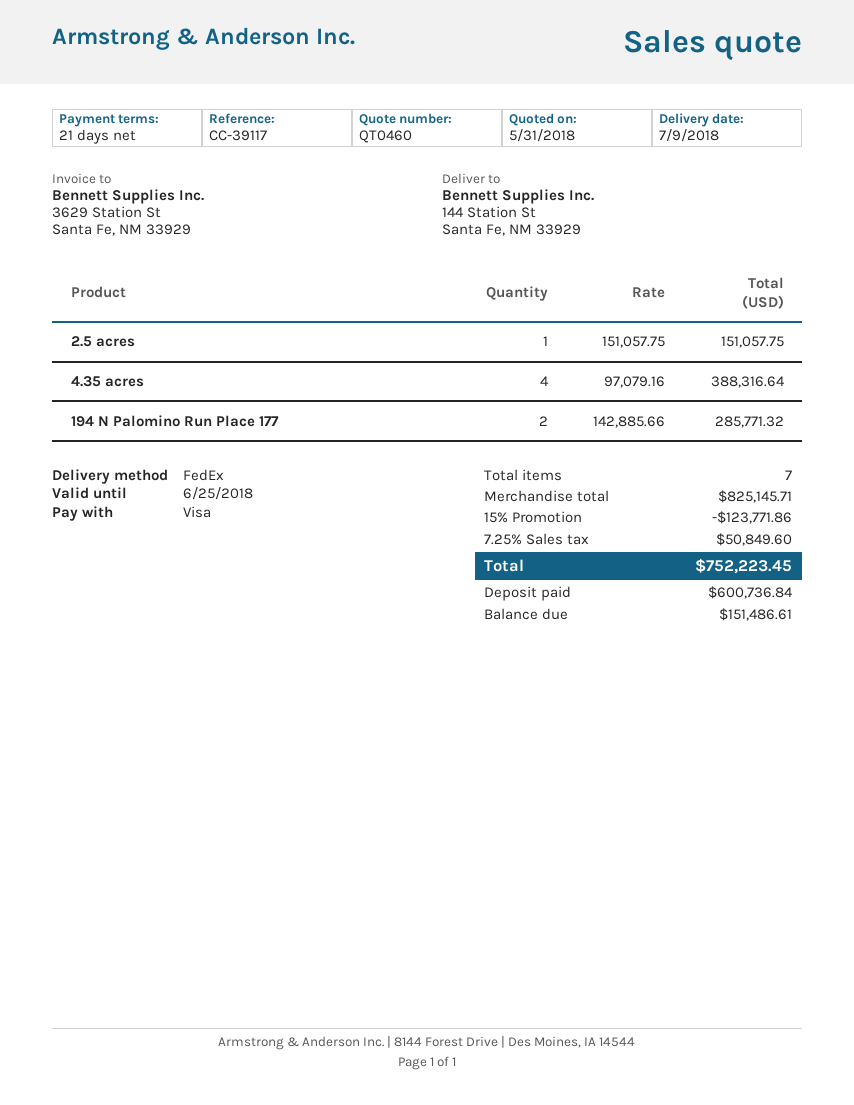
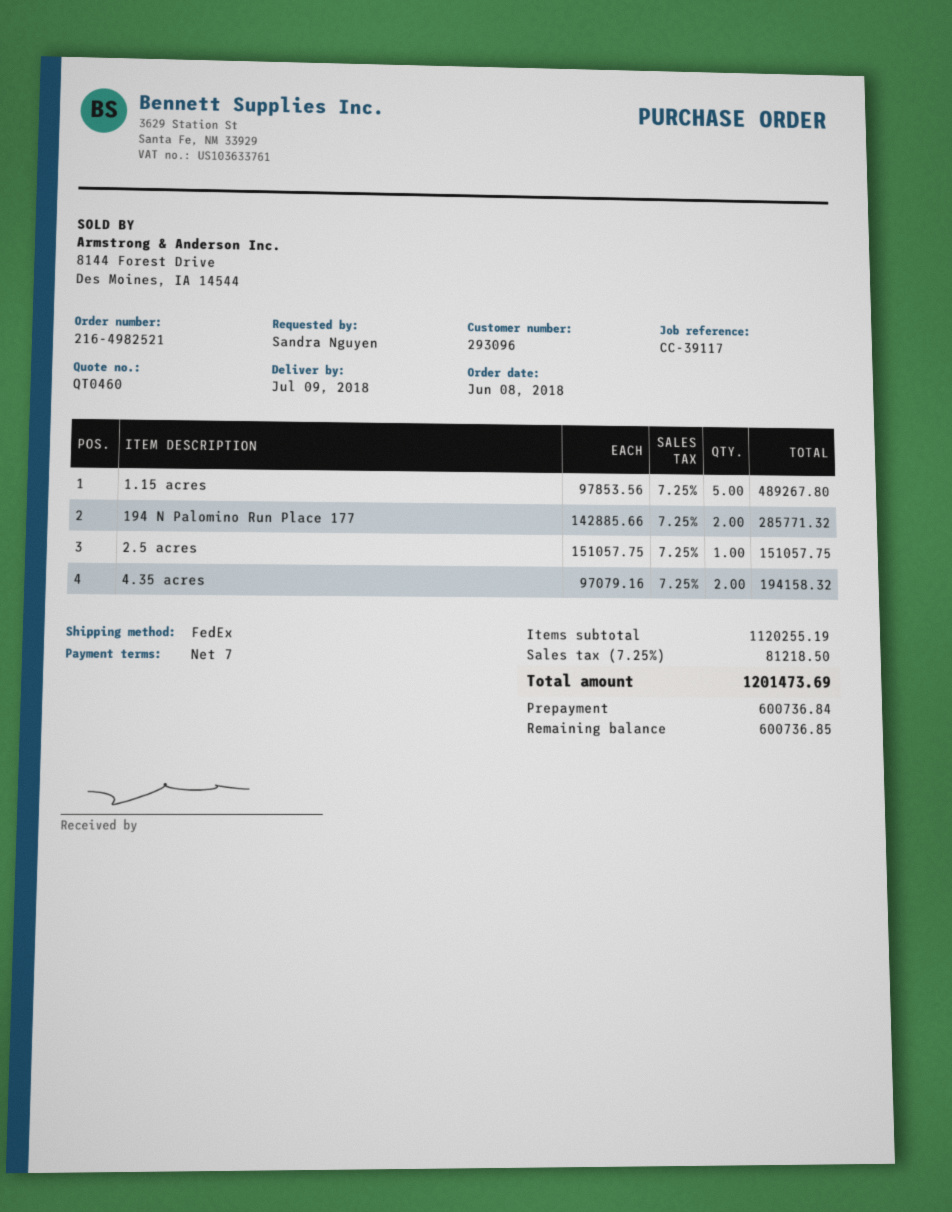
payment terms: 21 days -> 7 days
4.35 acres: 4 x 97079.16 = 388316.64 -> 2 x 97079.16 = 194158.32
1.15 acres: none -> 5 x 97853.56 = 489267.80
subtotal: 825145.71 -> 1120255.19
discount: 15% = 123771.86 -> none
tax: 7.25% = 50849.60 -> 7.25% = 81218.50
total: 752223.45 -> 1201473.69
balance: 151486.61 -> 600736.85

